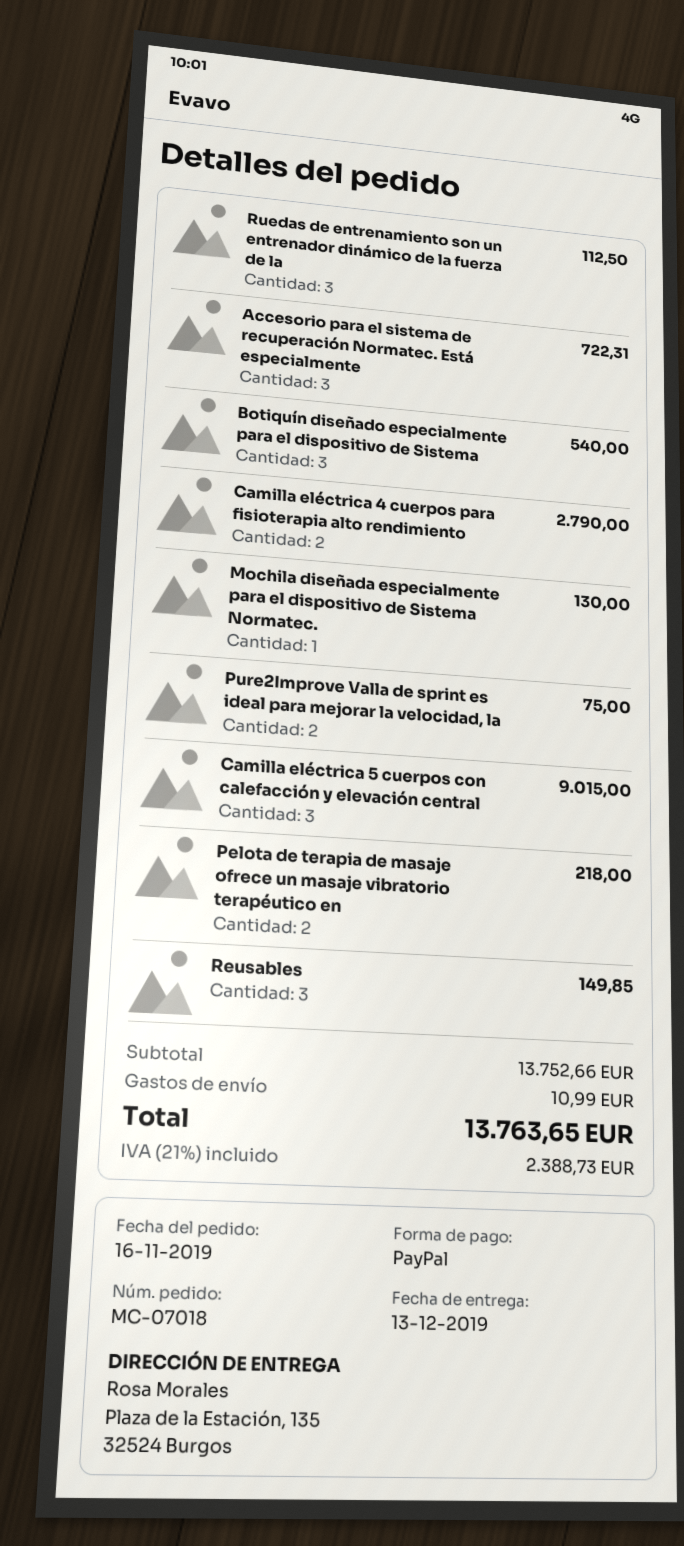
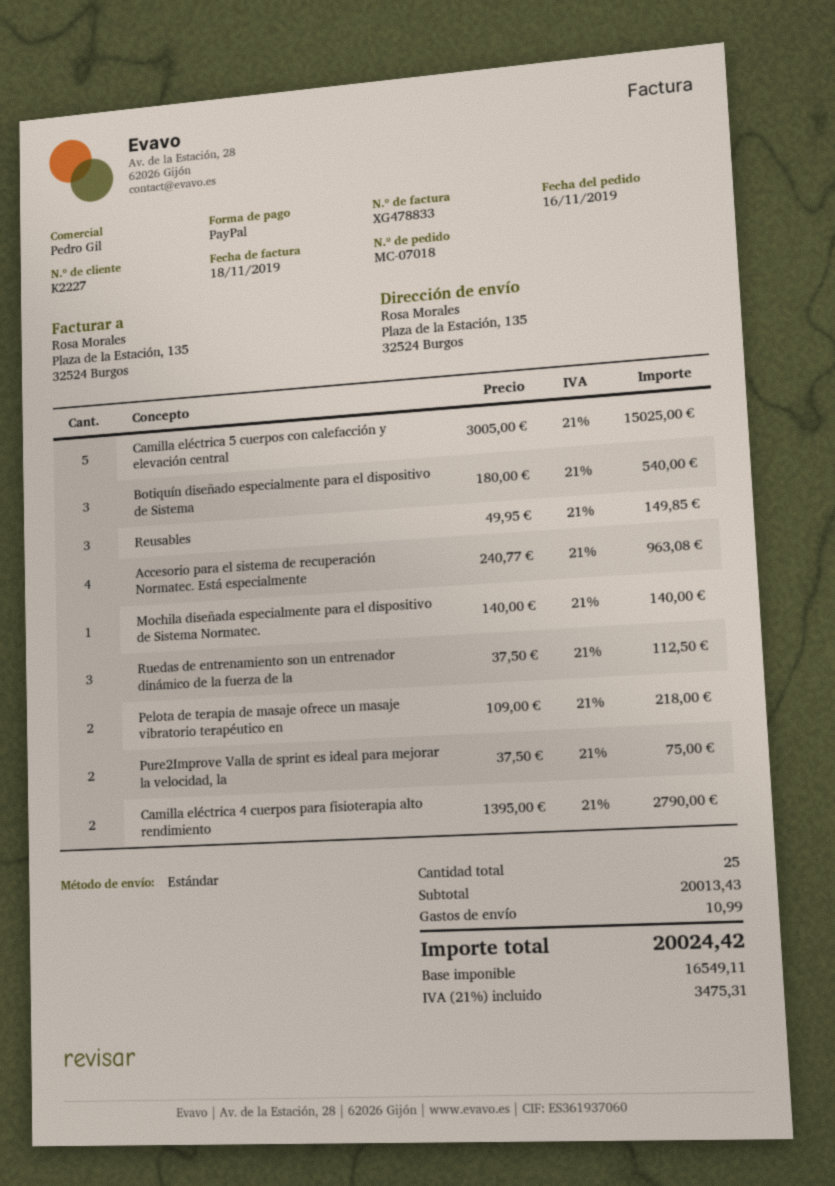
Accesorio para el sistema de recuperación Normatec. Está especialmente: 3 for 722.31 -> 4 for 963.08
Mochila diseñada especialmente para el dispositivo de Sistema Normatec.: 1 for 130.00 -> 1 for 140.00
Camilla eléctrica 5 cuerpos con calefacción y elevación central: 3 for 9015.00 -> 5 for 15025.00
subtotal: 13752.66 -> 20013.43
tax: 21% = 2388.73 -> 21% = 3475.31
total: 13763.65 -> 20024.42

